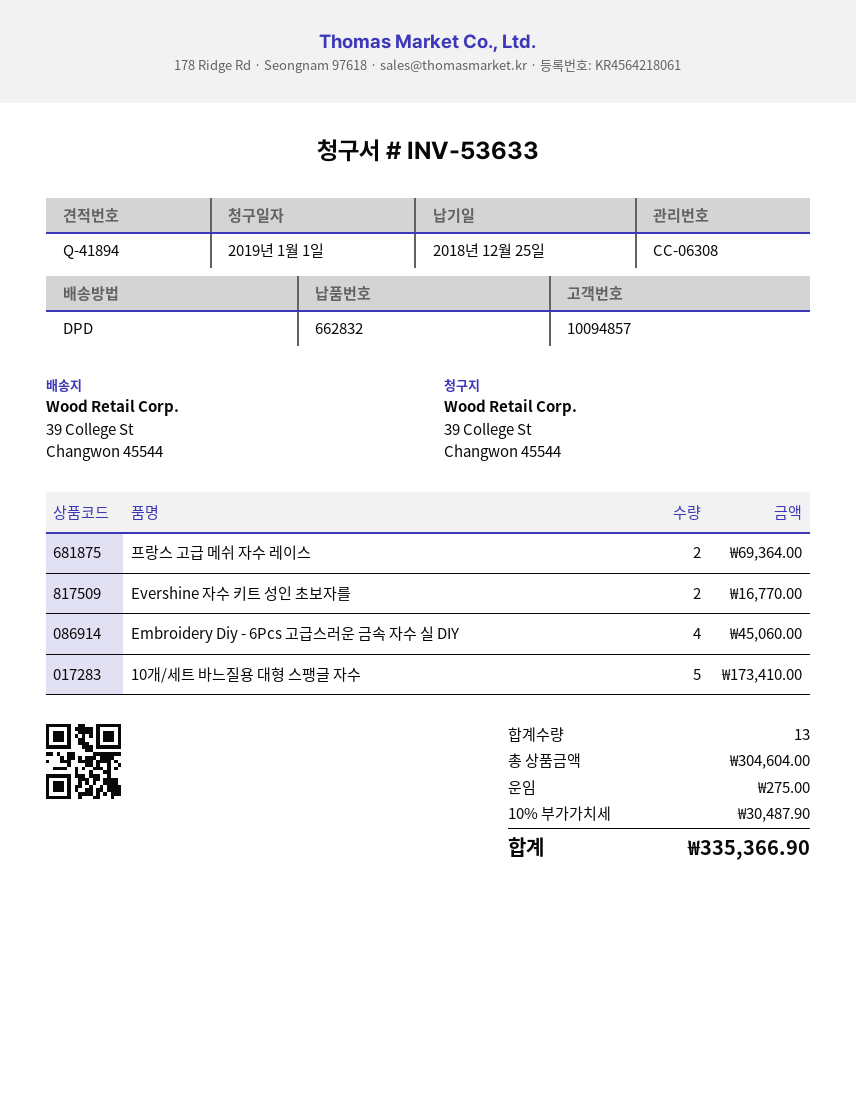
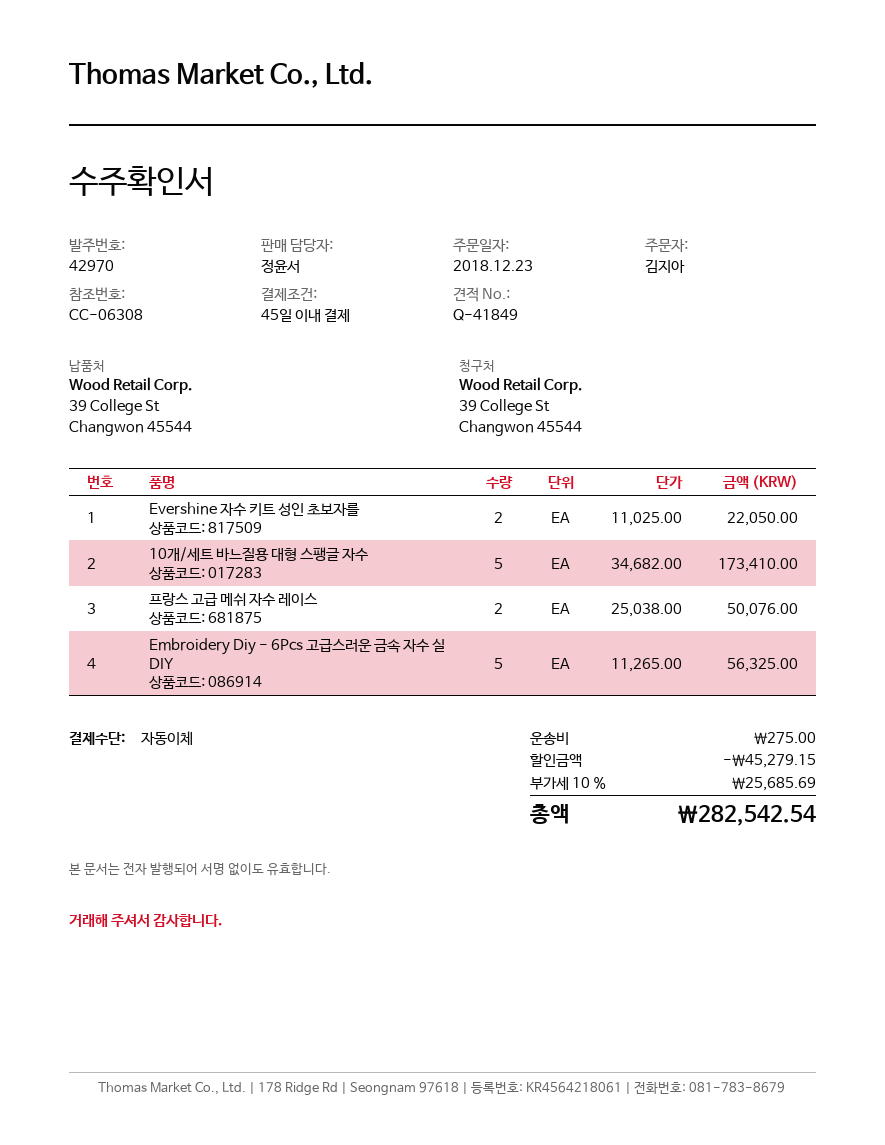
quote number: Q-41894 -> Q-41849
프랑스 고급 메쉬 자수 레이스: 2 for 69364.00 -> 2 for 50076.00
Evershine 자수 키트 성인 초보자를: 2 for 16770.00 -> 2 for 22050.00
Embroidery Diy - 6Pcs 고급스러운 금속 자수 실 DIY: 4 for 45060.00 -> 5 for 56325.00
discount: none -> 45279.15
tax: 10% = 30487.90 -> 10% = 25685.69
total: 335366.90 -> 282542.54

